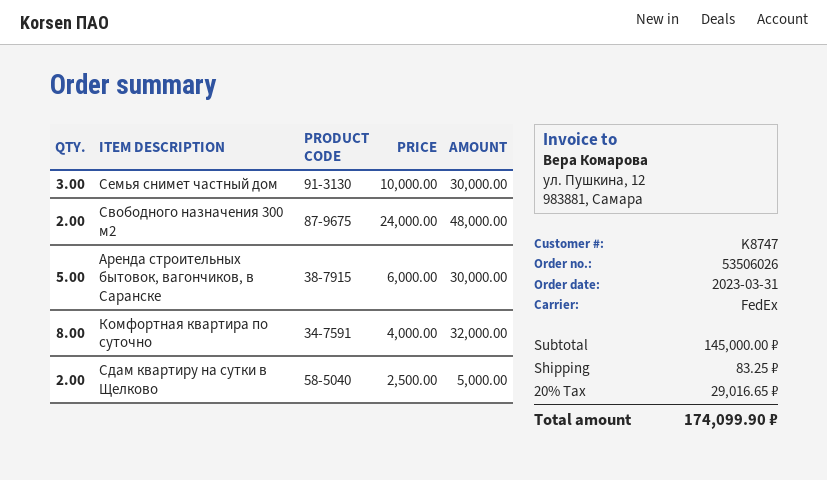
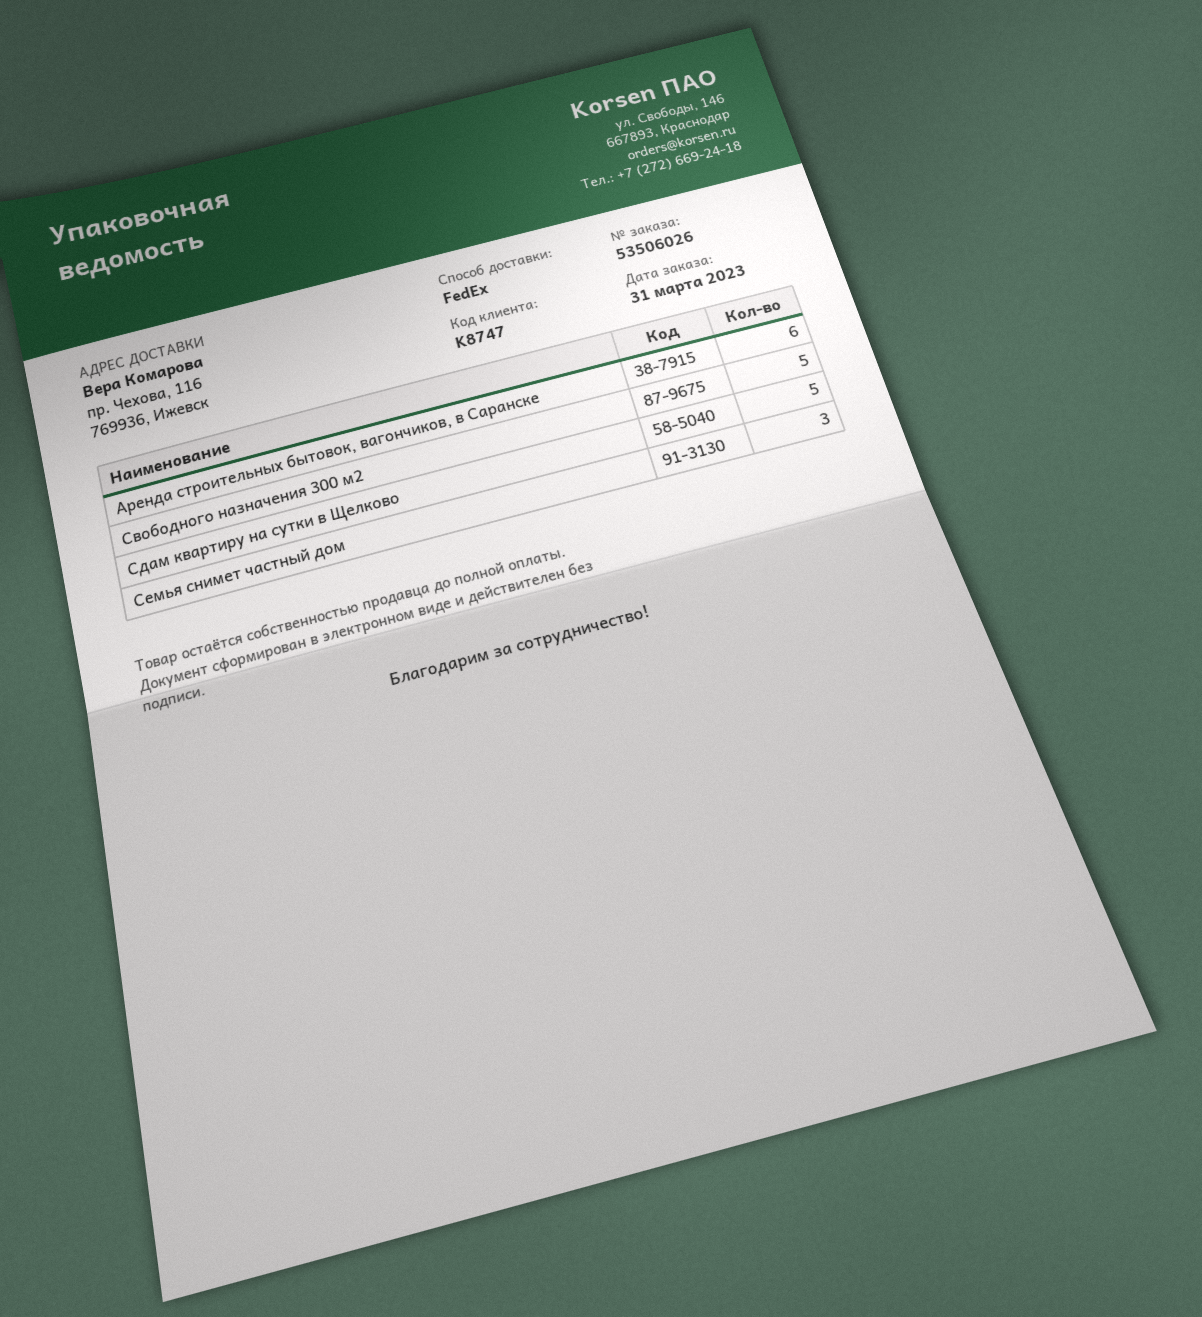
Свободного назначения 300 м2: 2 -> 5
Аренда строительных бытовок, вагончиков, в Саранске: 5 -> 6
Комфортная квартира по суточно: 8 -> none
Сдам квартиру на сутки в Щелково: 2 -> 5

